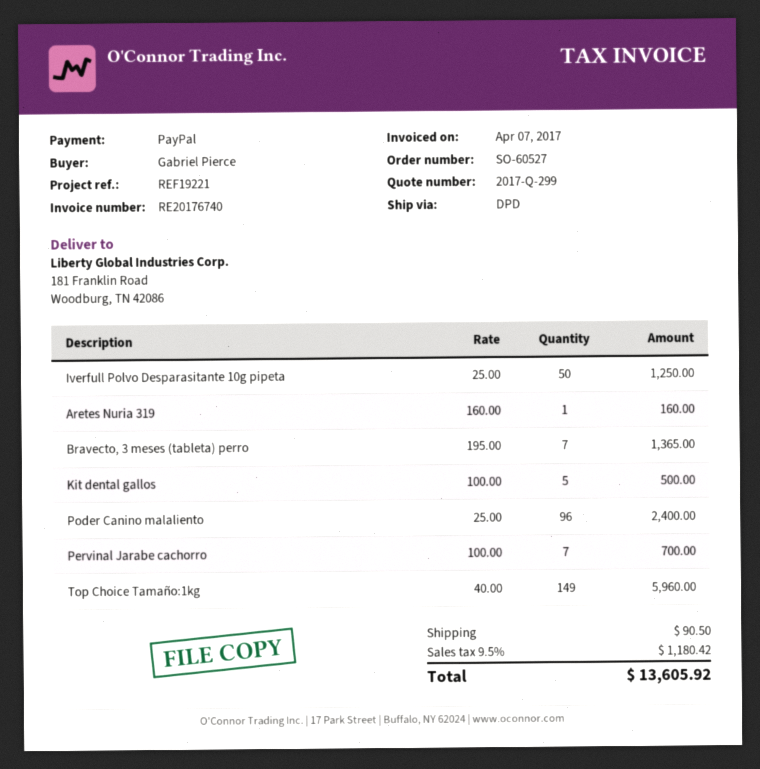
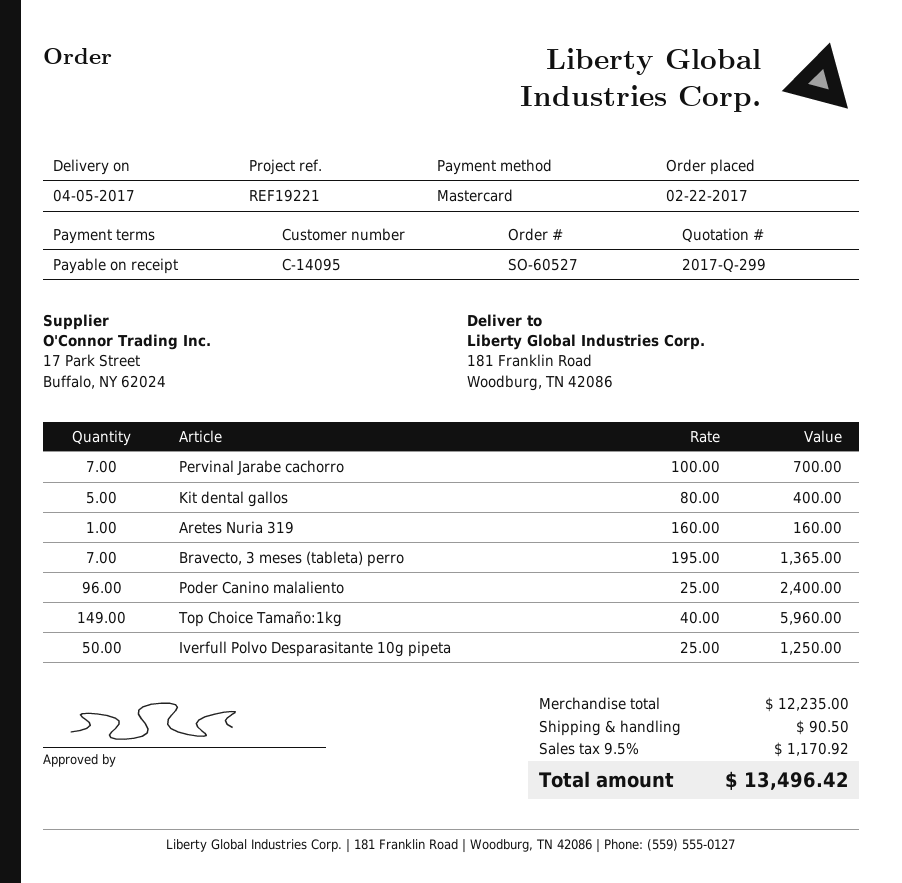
payment method: PayPal -> Mastercard
Kit dental gallos: 5 x 100.00 = 500.00 -> 5 x 80.00 = 400.00
tax: 9.5% = 1180.42 -> 9.5% = 1170.92
total: 13605.92 -> 13496.42

